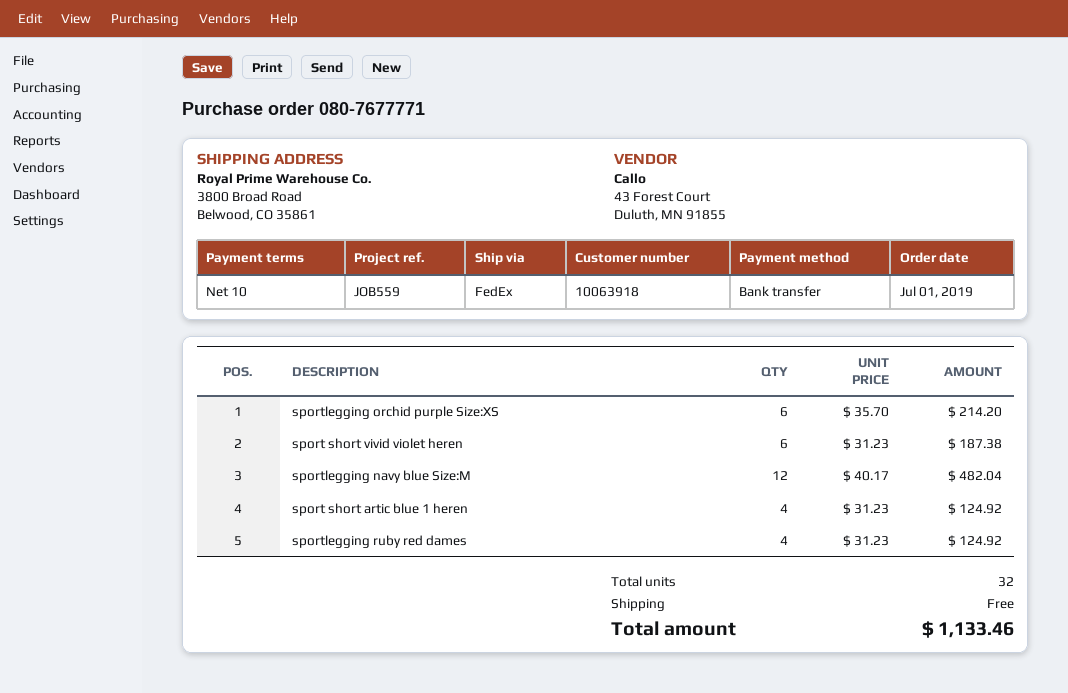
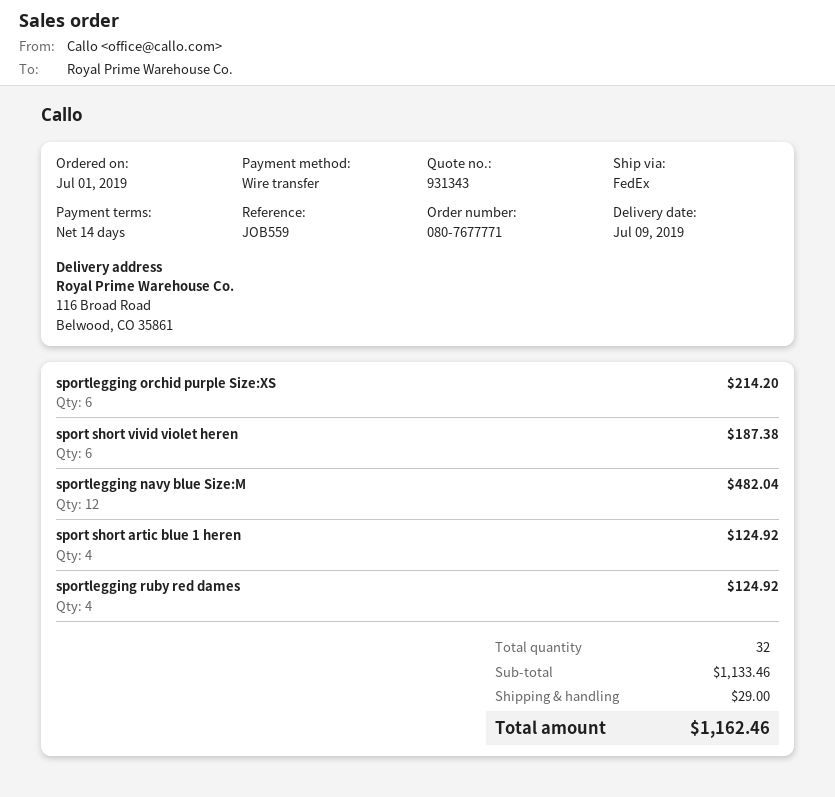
payment terms: 10 days -> 14 days
ship to: 3800 Broad Road, Belwood, CO 35861 -> 116 Broad Road, Belwood, CO 35861
shipping: 0.00 -> 29.00
total: 1133.46 -> 1162.46

